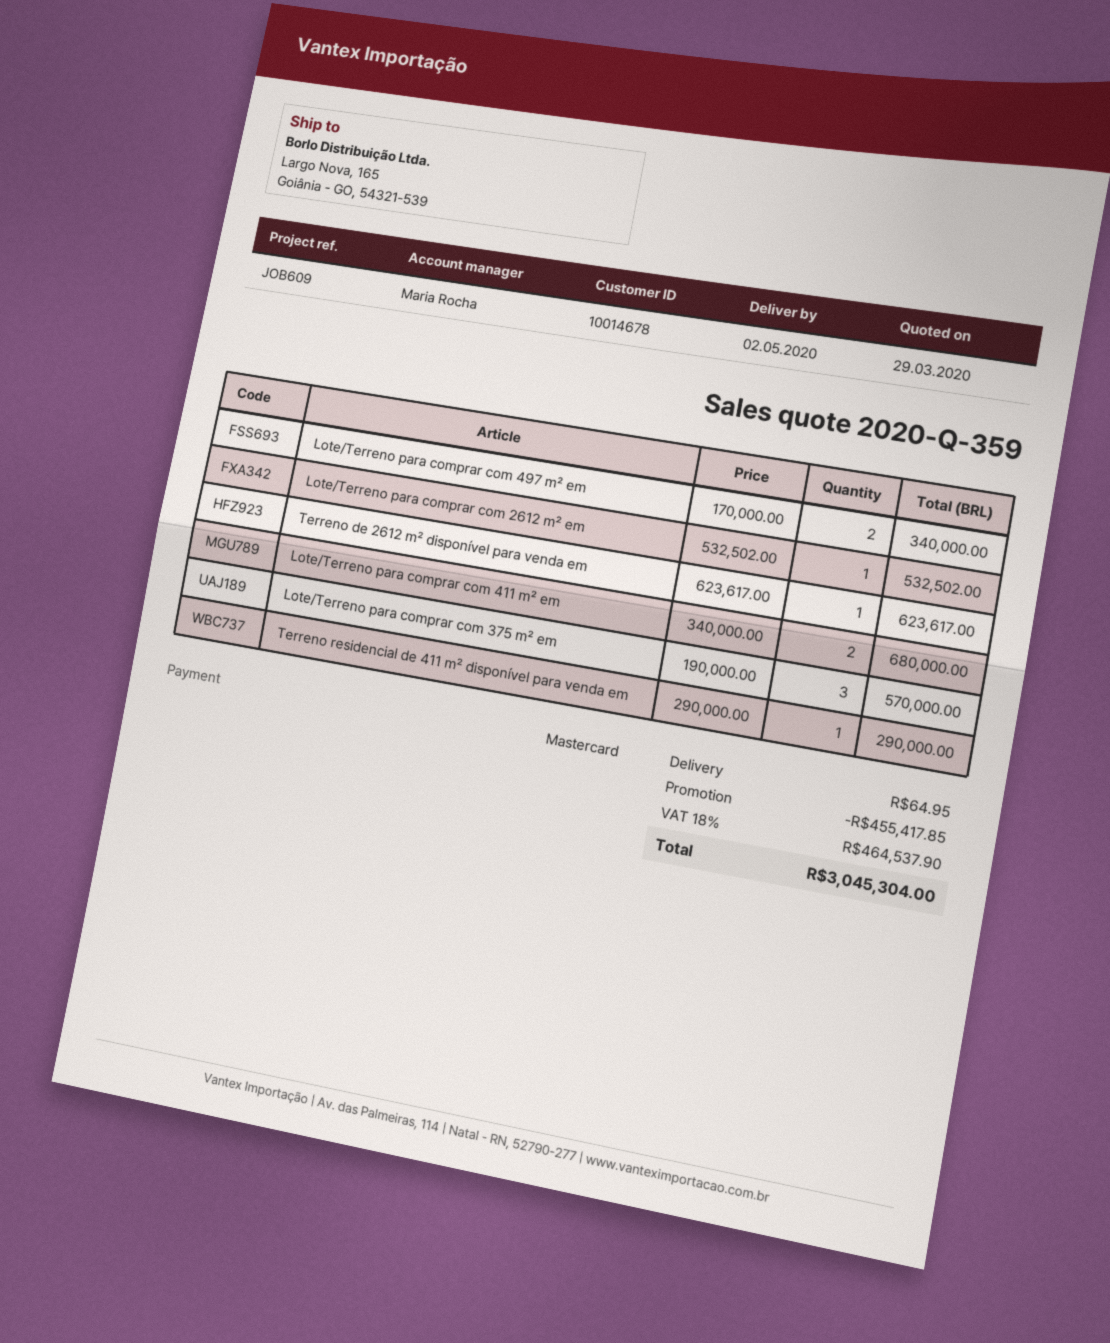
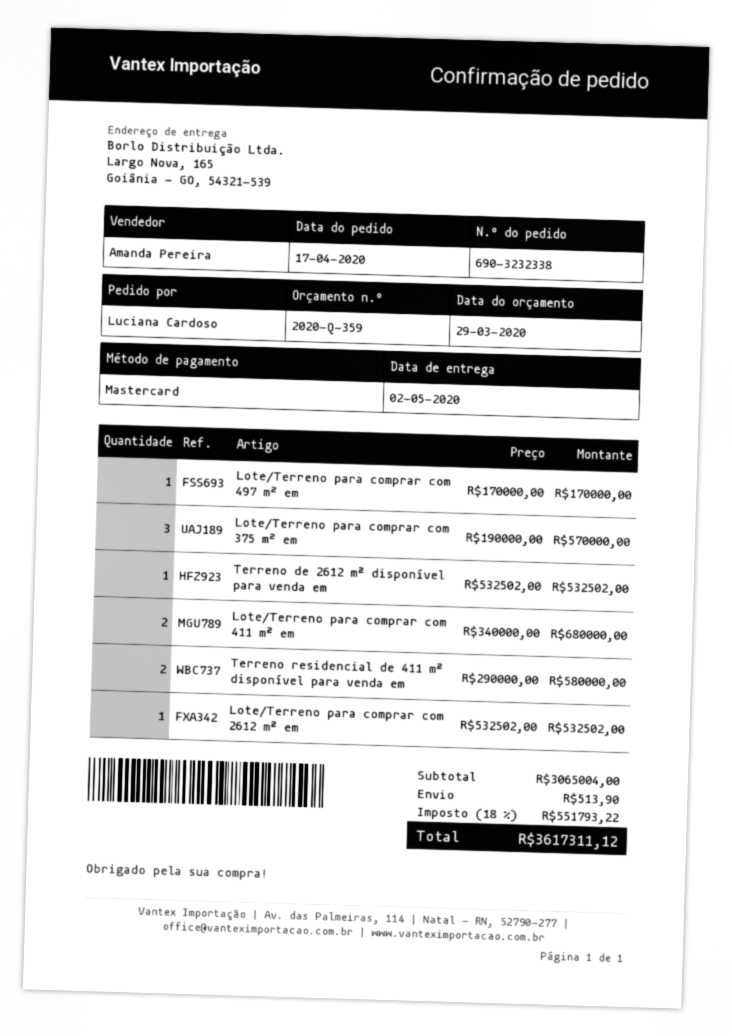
sales rep: Maria Rocha -> Amanda Pereira
Lote/Terreno para comprar com 497 m² em: 2 x 170000.00 = 340000.00 -> 1 x 170000.00 = 170000.00
Terreno de 2612 m² disponível para venda em: 1 x 623617.00 = 623617.00 -> 1 x 532502.00 = 532502.00
Terreno residencial de 411 m² disponível para venda em: 1 x 290000.00 = 290000.00 -> 2 x 290000.00 = 580000.00
discount: 455417.85 -> none
shipping: 64.95 -> 513.90
tax: 18% = 464537.90 -> 18% = 551793.22
total: 3045304.00 -> 3617311.12

